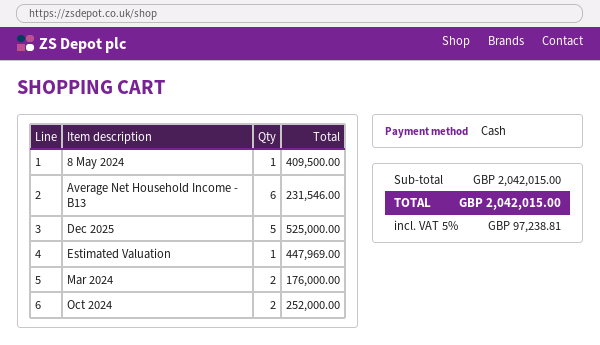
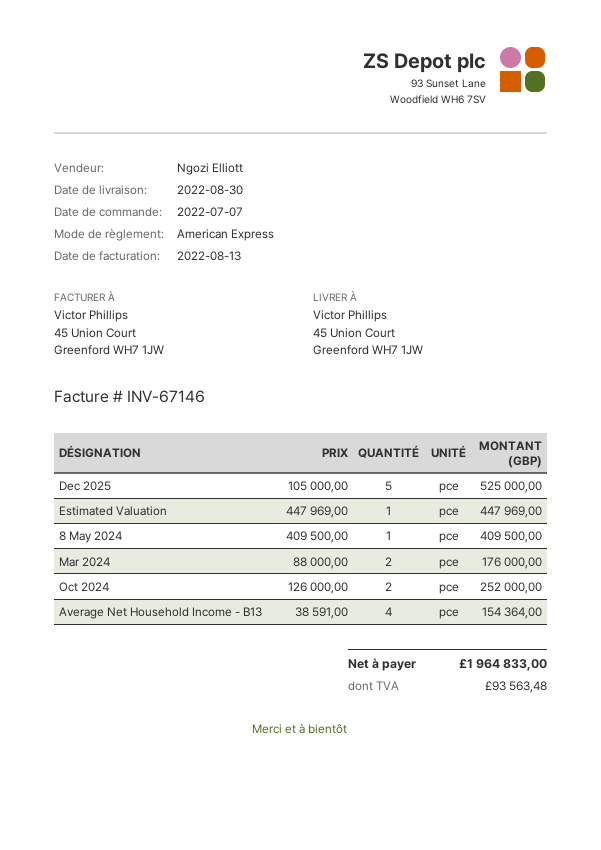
payment method: cash -> American Express
Average Net Household Income - B13: 6 for 231546.00 -> 4 for 154364.00
tax: 97238.81 -> 93563.48
total: 2042015.00 -> 1964833.00

